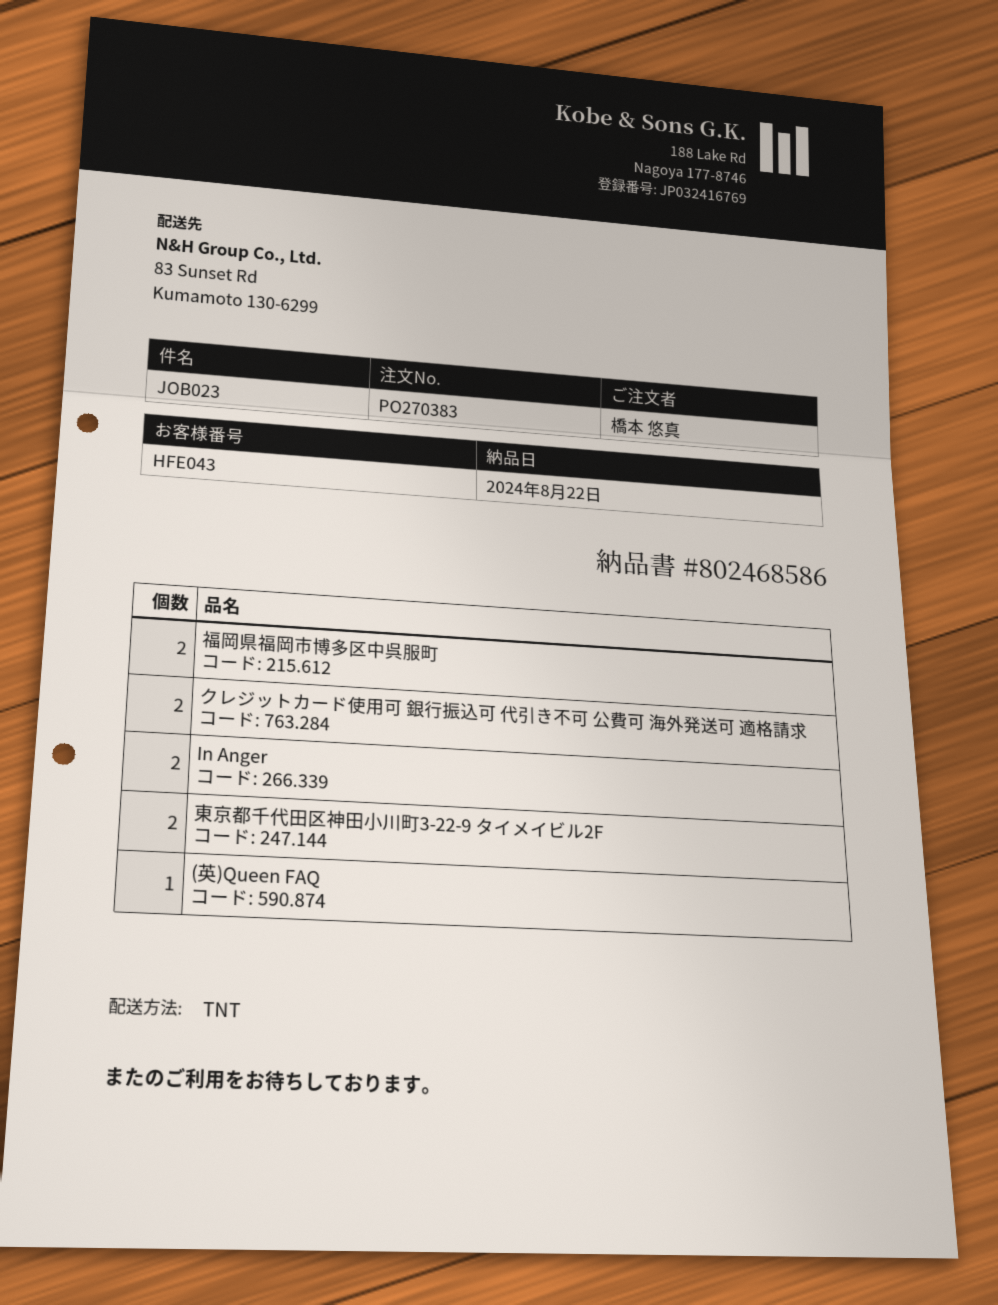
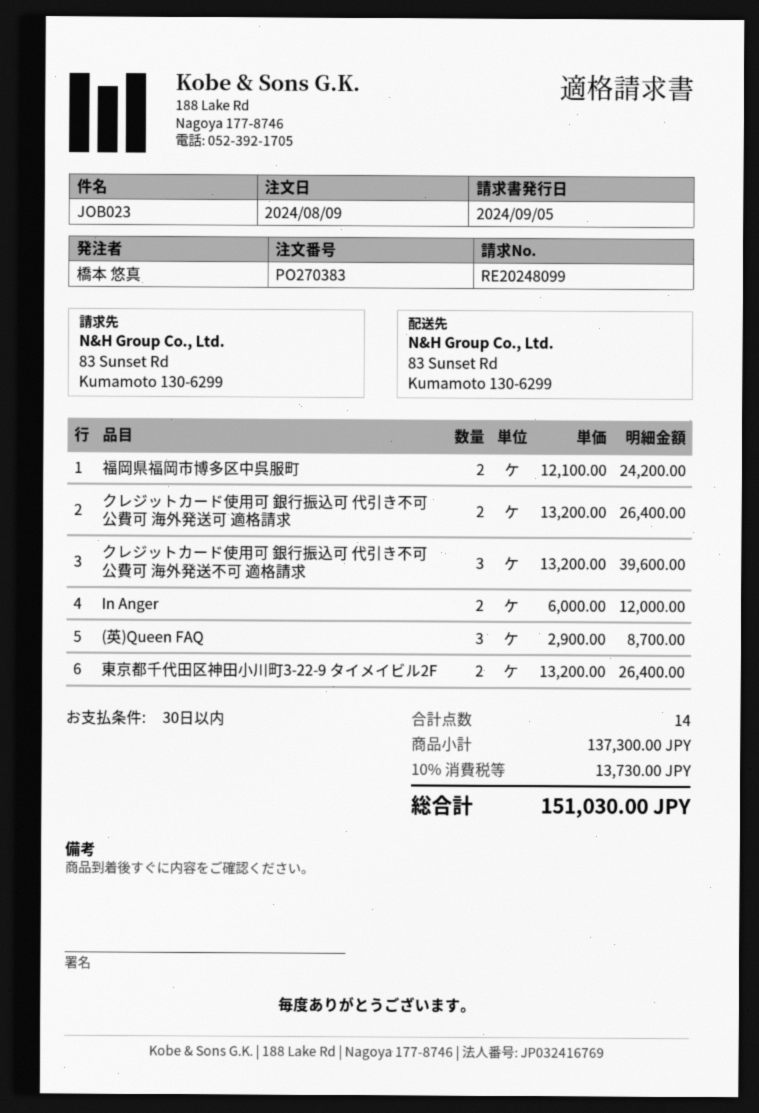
(英)Queen FAQ: 1 -> 3
クレジットカード使用可 銀行振込可 代引き不可 公費可 海外発送不可 適格請求: none -> 3

